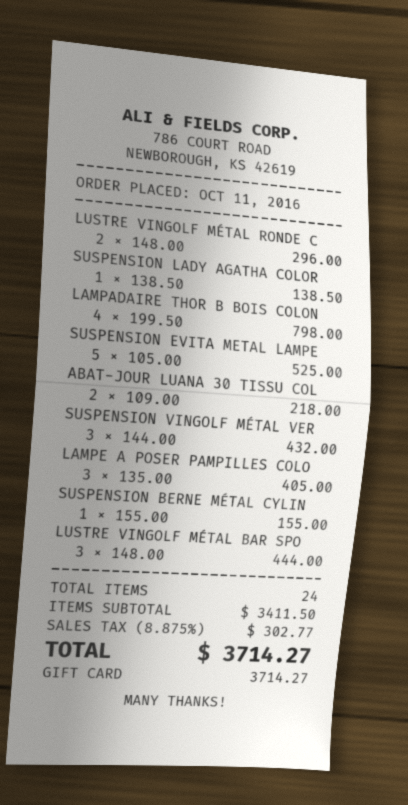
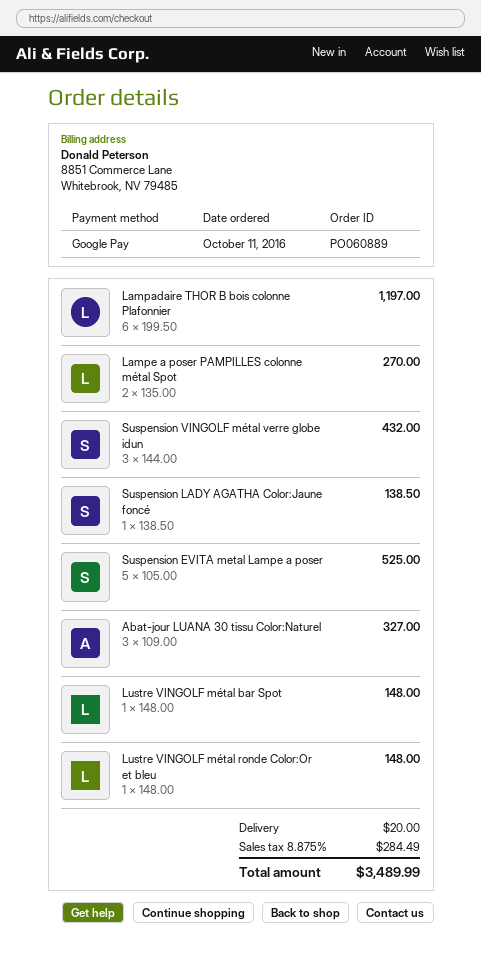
payment method: gift card -> Google Pay
LUSTRE VINGOLF MÉTAL RONDE C: 2 x 148.00 = 296.00 -> 1 x 148.00 = 148.00
LAMPADAIRE THOR B BOIS COLON: 4 x 199.50 = 798.00 -> 6 x 199.50 = 1197.00
ABAT-JOUR LUANA 30 TISSU COL: 2 x 109.00 = 218.00 -> 3 x 109.00 = 327.00
LAMPE A POSER PAMPILLES COLO: 3 x 135.00 = 405.00 -> 2 x 135.00 = 270.00
SUSPENSION BERNE MÉTAL CYLIN: 1 x 155.00 = 155.00 -> none
LUSTRE VINGOLF MÉTAL BAR SPO: 3 x 148.00 = 444.00 -> 1 x 148.00 = 148.00
shipping: none -> 20.00
tax: 8.875% = 302.77 -> 8.875% = 284.49
total: 3714.27 -> 3489.99

